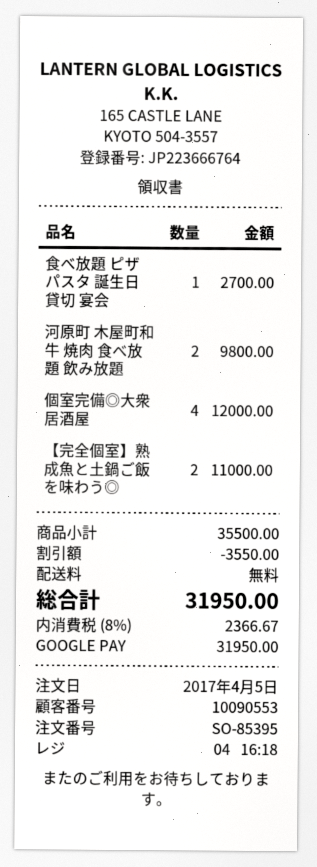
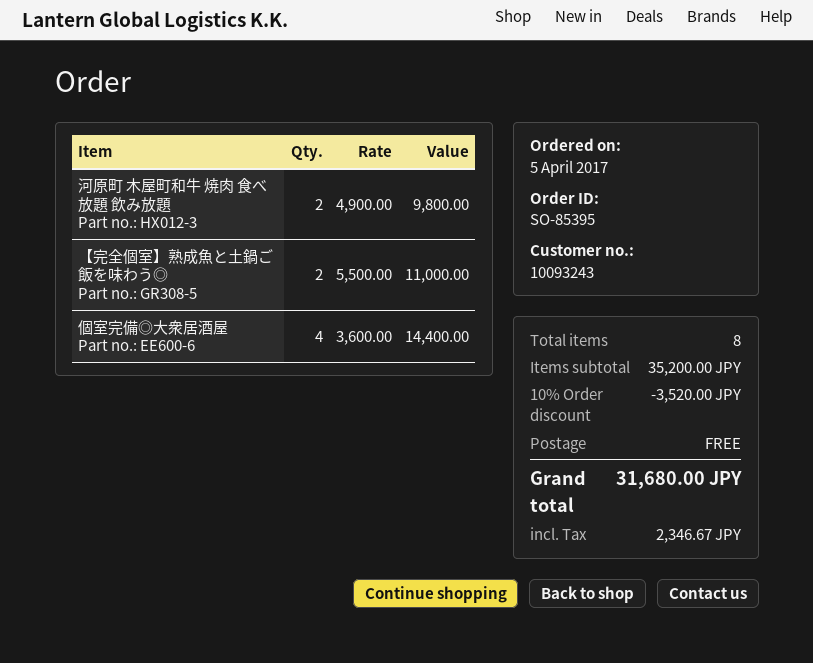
customer number: 10090553 -> 10093243
食べ放題 ピザ パスタ 誕生日 貸切 宴会: 1 for 2700.00 -> none
個室完備◎大衆居酒屋: 4 for 12000.00 -> 4 for 14400.00
subtotal: 35500.00 -> 35200.00
discount: 3550.00 -> 3520.00
tax: 2366.67 -> 2346.67
total: 31950.00 -> 31680.00

